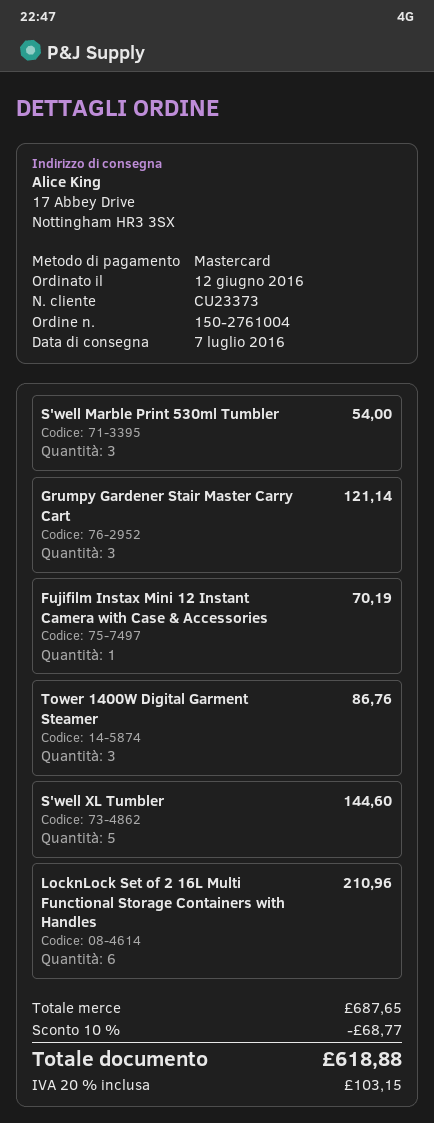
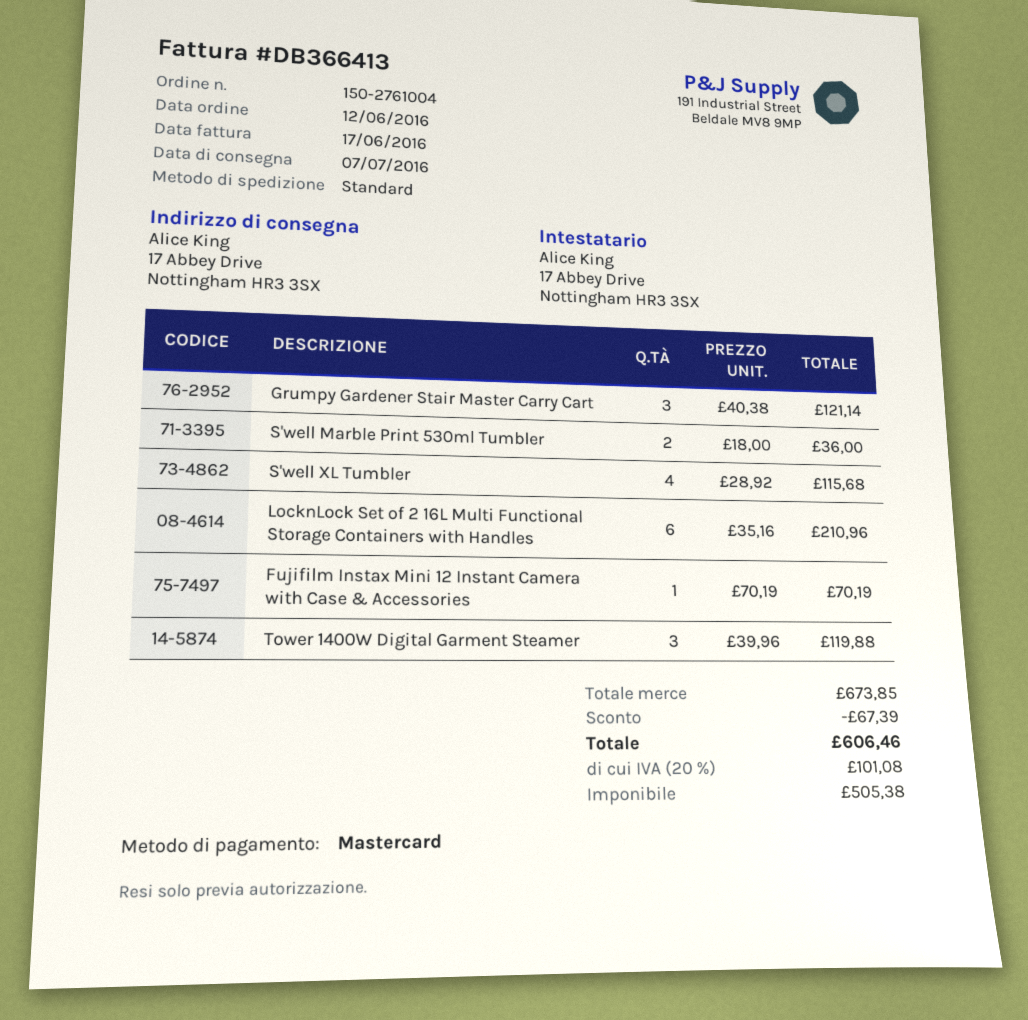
S'well Marble Print 530ml Tumbler: 3 for 54.00 -> 2 for 36.00
Tower 1400W Digital Garment Steamer: 3 for 86.76 -> 3 for 119.88
S'well XL Tumbler: 5 for 144.60 -> 4 for 115.68
subtotal: 687.65 -> 673.85
discount: 68.77 -> 67.39
tax: 20% = 103.15 -> 20% = 101.08
total: 618.88 -> 606.46

